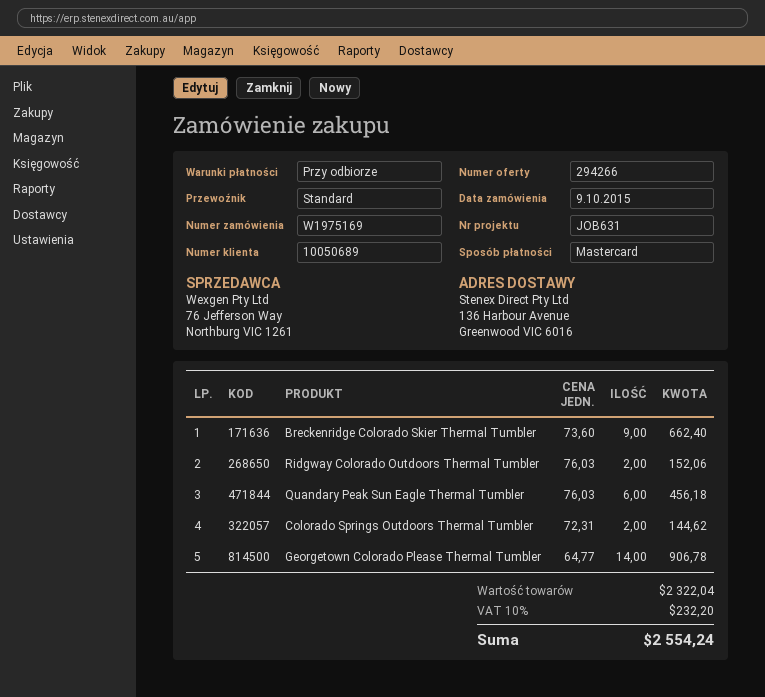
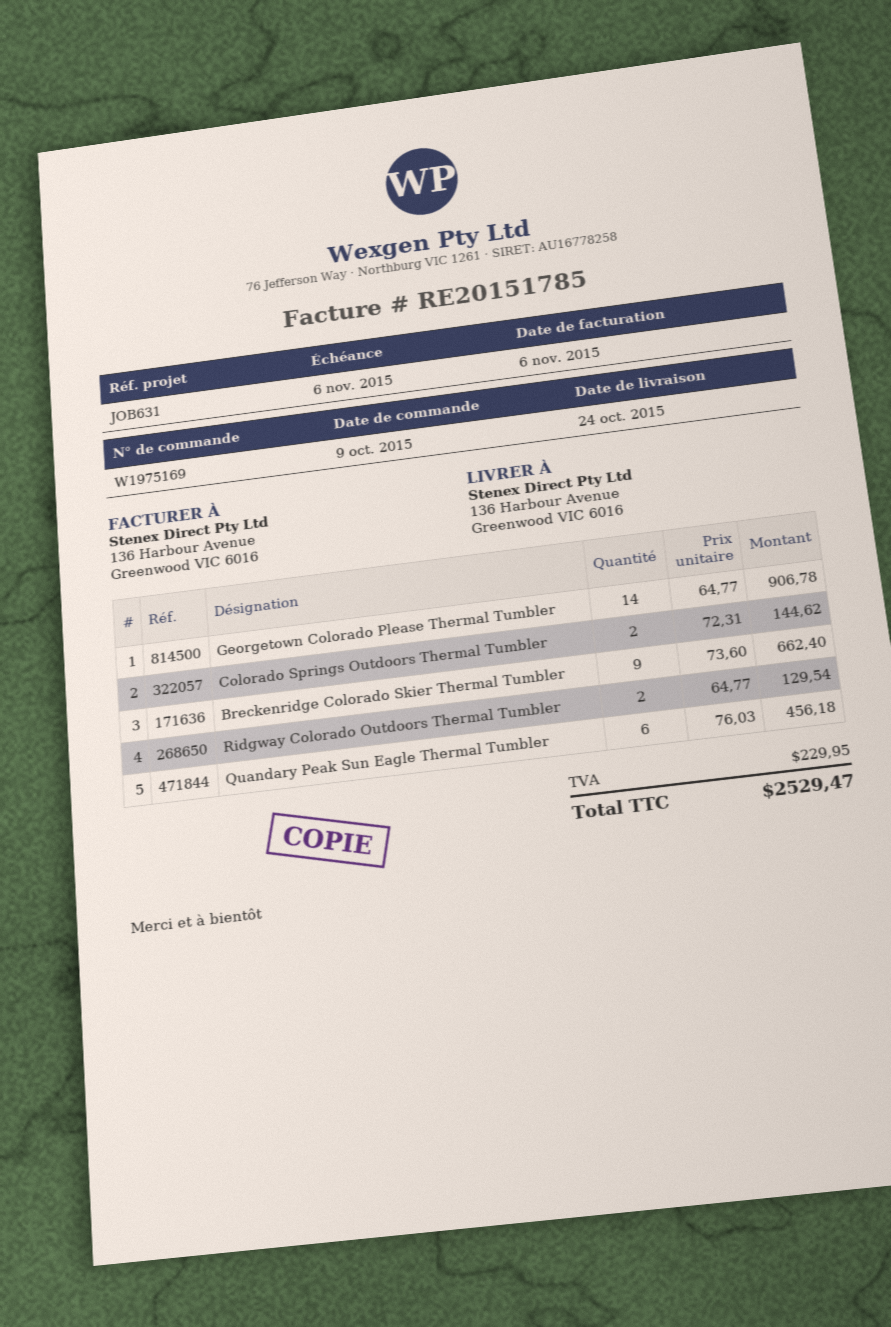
Ridgway Colorado Outdoors Thermal Tumbler: 2 x 76.03 = 152.06 -> 2 x 64.77 = 129.54
tax: 232.20 -> 229.95
total: 2554.24 -> 2529.47

